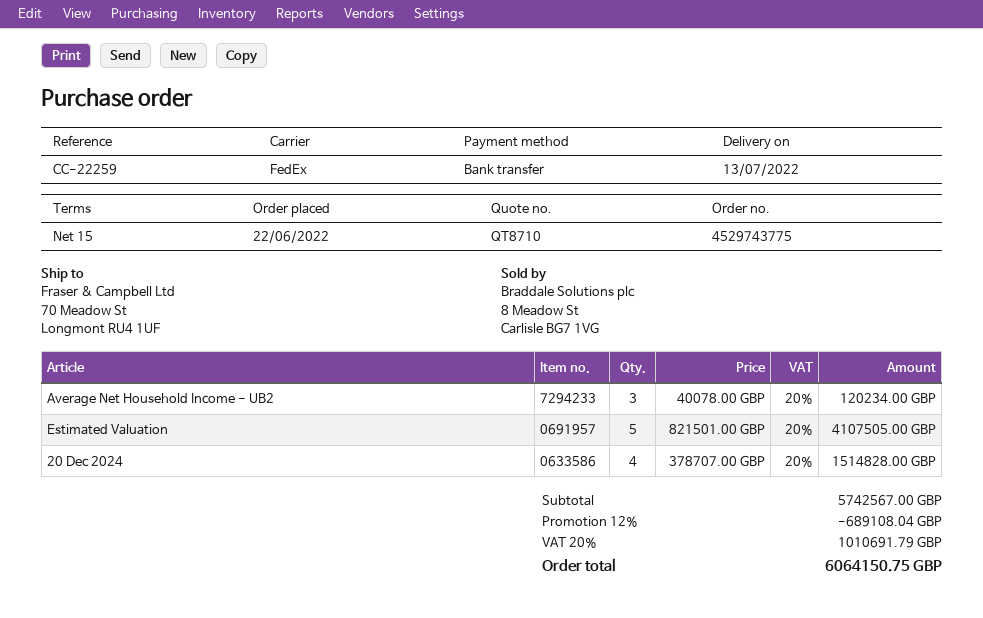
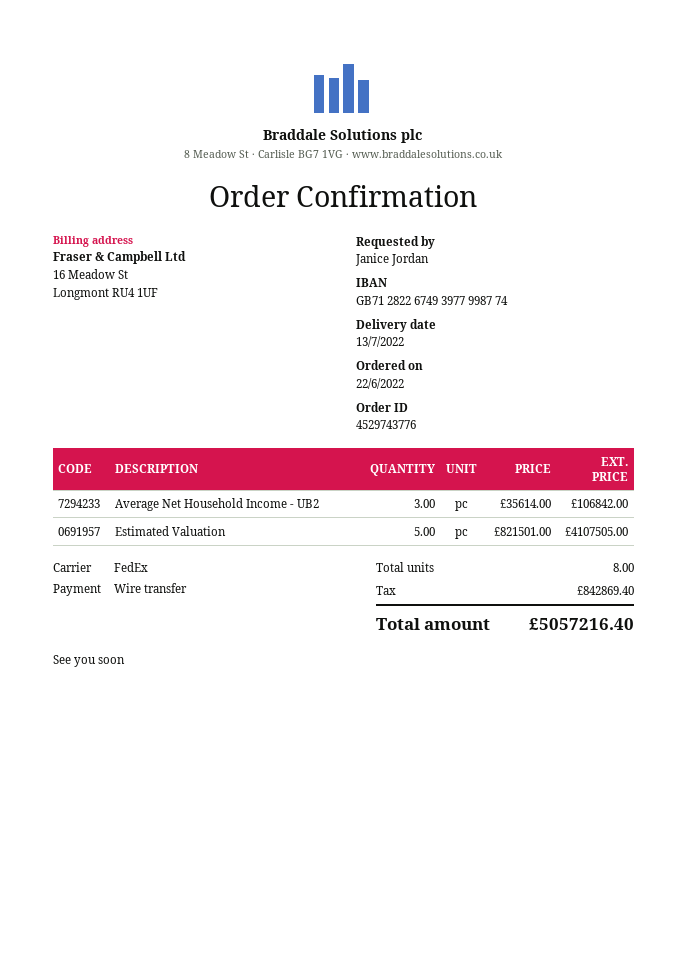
order number: 4529743775 -> 4529743776
Average Net Household Income - UB2: 3 x 40078.00 = 120234.00 -> 3 x 35614.00 = 106842.00
20 Dec 2024: 4 x 378707.00 = 1514828.00 -> none
discount: 12% = 689108.04 -> none
tax: 1010691.79 -> 842869.40
total: 6064150.75 -> 5057216.40

